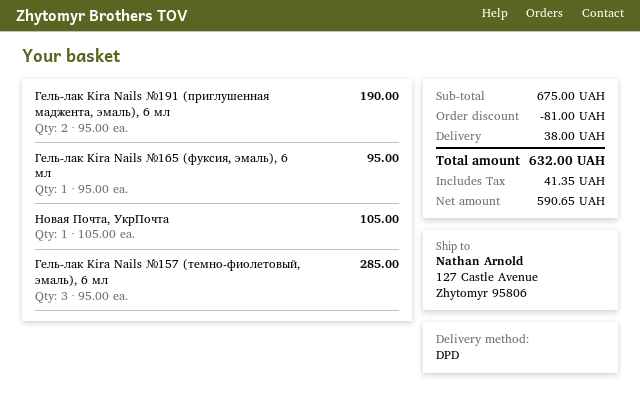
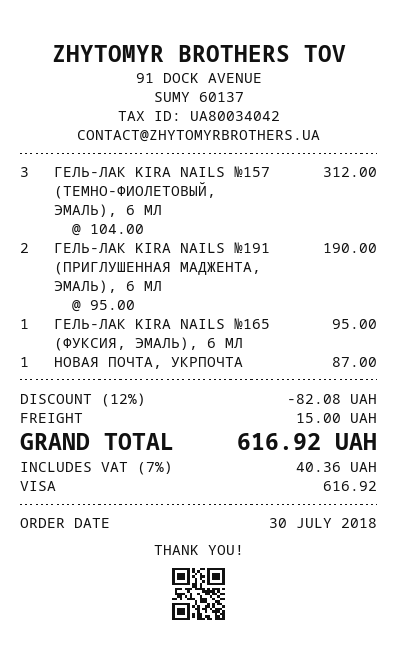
Новая Почта, УкрПочта: 1 x 105.00 = 105.00 -> 1 x 87.00 = 87.00
Гель-лак Kira Nails №157 (темно-фиолетовый, эмаль), 6 мл: 3 x 95.00 = 285.00 -> 3 x 104.00 = 312.00
discount: 81.00 -> 82.08
shipping: 38.00 -> 15.00
tax: 41.35 -> 40.36
total: 632.00 -> 616.92

